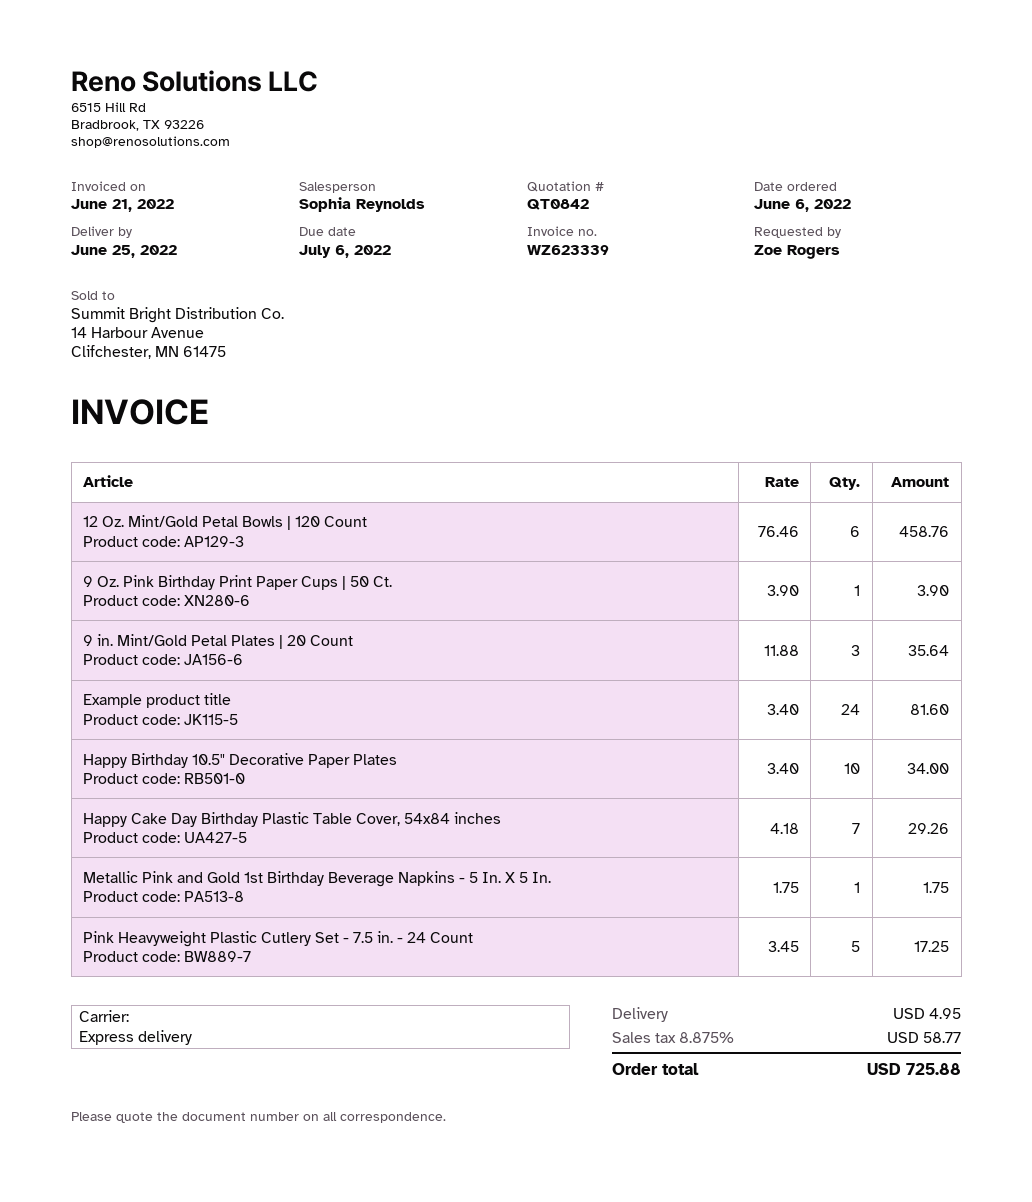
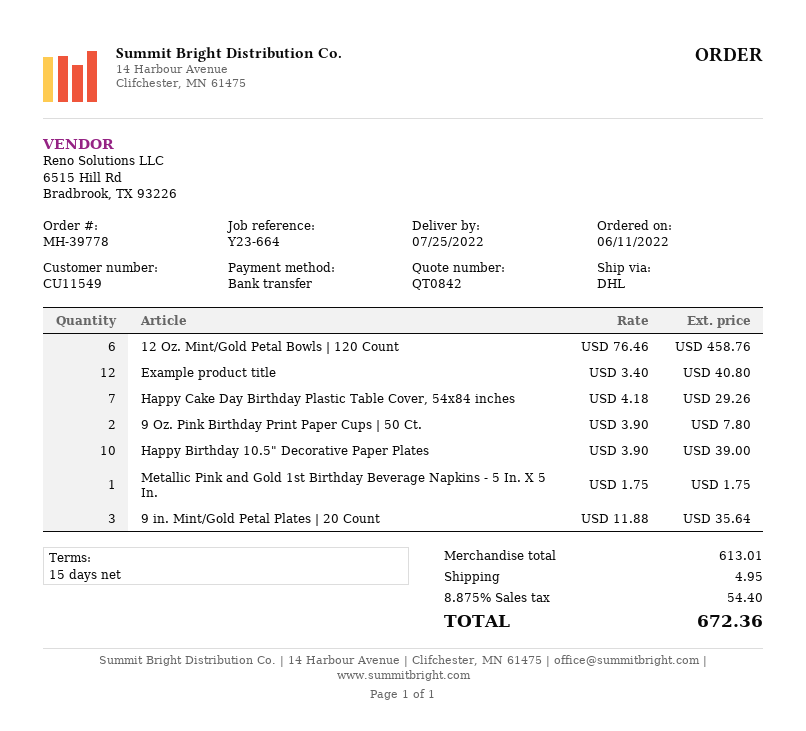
order date: 2022-06-06 -> 2022-06-11
delivery date: 2022-06-25 -> 2022-07-25
shipping method: express -> DHL
9 Oz. Pink Birthday Print Paper Cups | 50 Ct.: 1 x 3.90 = 3.90 -> 2 x 3.90 = 7.80
Example product title: 24 x 3.40 = 81.60 -> 12 x 3.40 = 40.80
Happy Birthday 10.5" Decorative Paper Plates: 10 x 3.40 = 34.00 -> 10 x 3.90 = 39.00
Pink Heavyweight Plastic Cutlery Set - 7.5 in. - 24 Count: 5 x 3.45 = 17.25 -> none
tax: 8.875% = 58.77 -> 8.875% = 54.40
total: 725.88 -> 672.36

